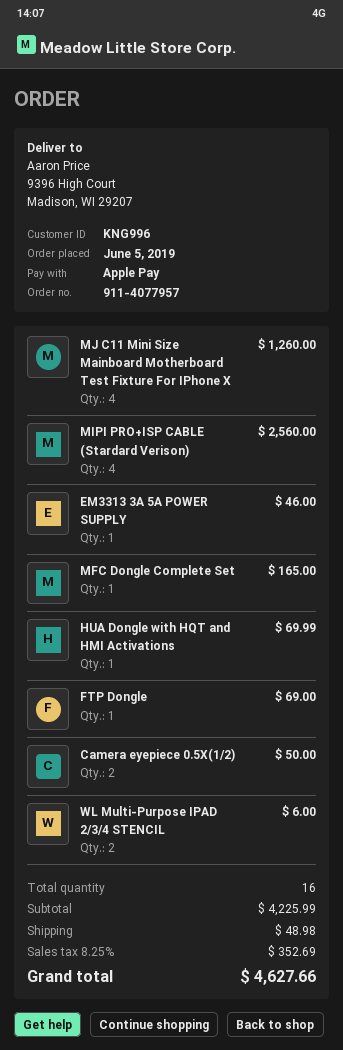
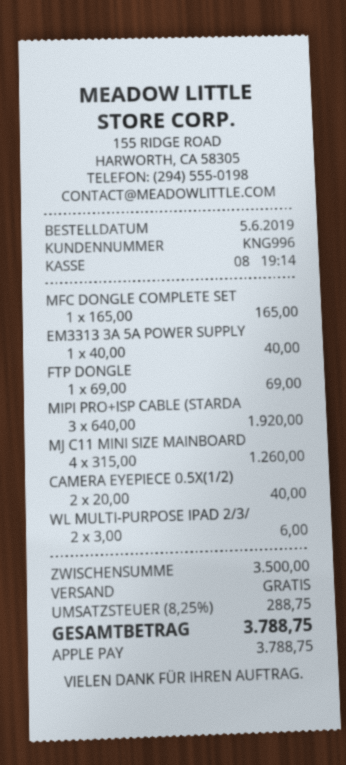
MIPI PRO+ISP CABLE (Stardard Verison): 4 for 2560.00 -> 3 for 1920.00
EM3313 3A 5A POWER SUPPLY: 1 for 46.00 -> 1 for 40.00
HUA Dongle with HQT and HMI Activations: 1 for 69.99 -> none
Camera eyepiece 0.5X(1/2): 2 for 50.00 -> 2 for 40.00
subtotal: 4225.99 -> 3500.00
shipping: 48.98 -> 0.00
tax: 8.25% = 352.69 -> 8.25% = 288.75
total: 4627.66 -> 3788.75

